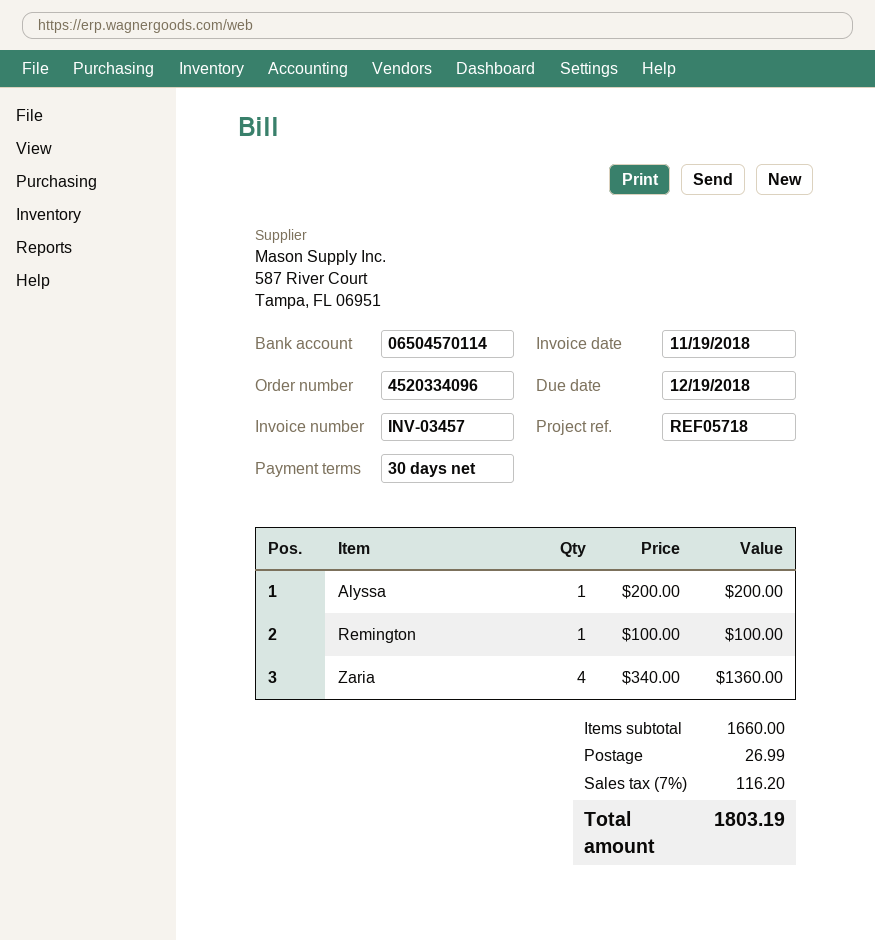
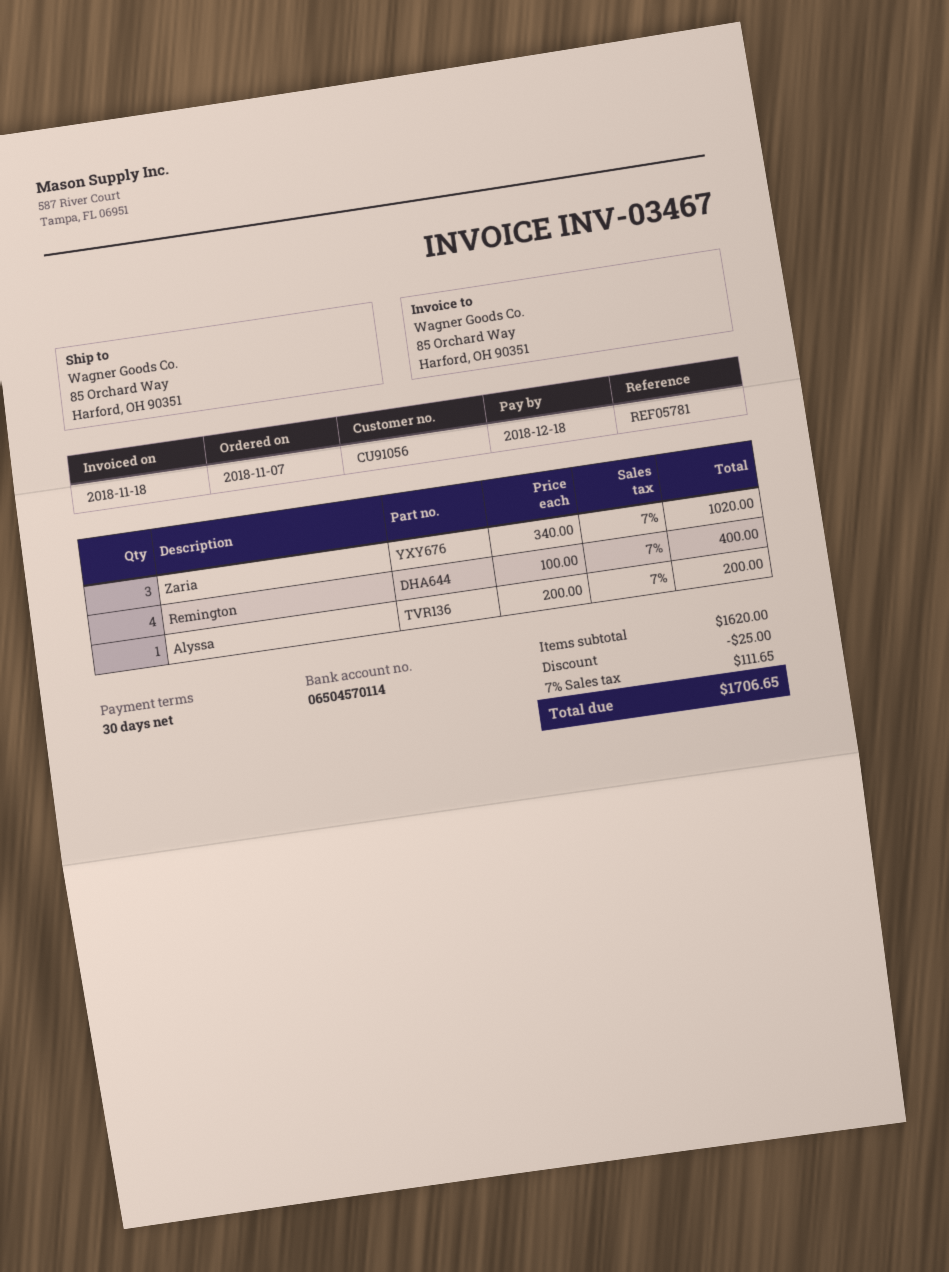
invoice number: INV-03457 -> INV-03467
invoice date: 2018-11-19 -> 2018-11-18
due date: 2018-12-19 -> 2018-12-18
reference: REF05718 -> REF05781
Remington: 1 x 100.00 = 100.00 -> 4 x 100.00 = 400.00
Zaria: 4 x 340.00 = 1360.00 -> 3 x 340.00 = 1020.00
subtotal: 1660.00 -> 1620.00
discount: none -> 25.00
shipping: 26.99 -> none
tax: 7% = 116.20 -> 7% = 111.65
total: 1803.19 -> 1706.65

